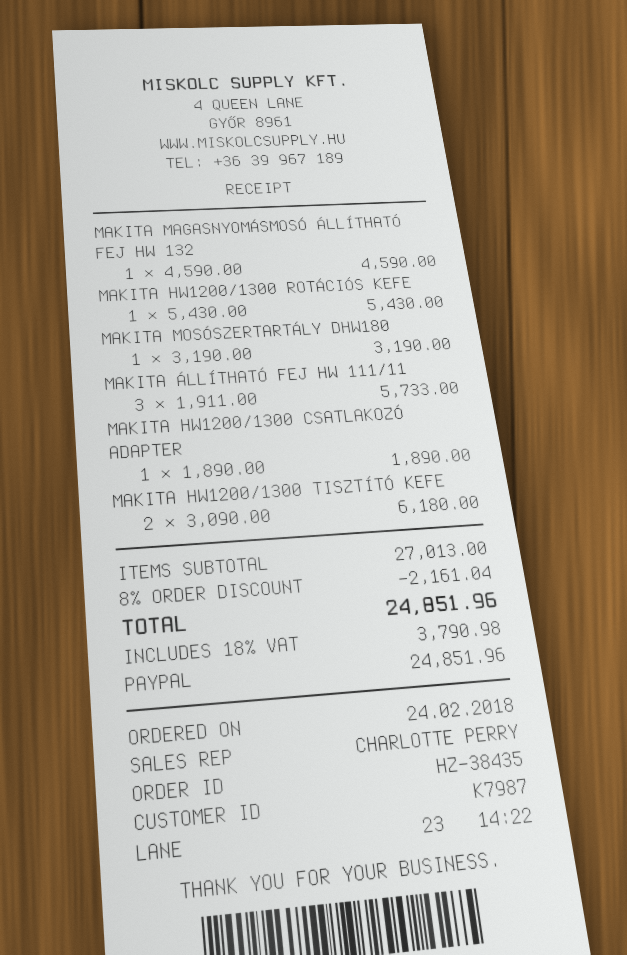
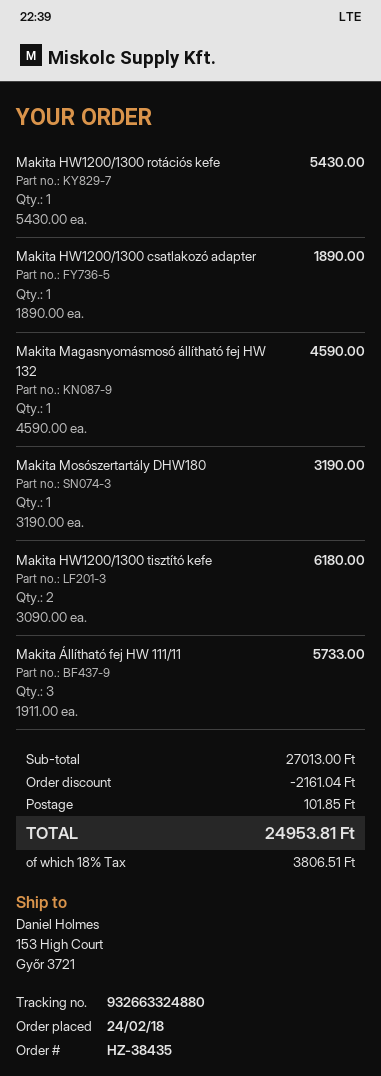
shipping: none -> 101.85
tax: 18% = 3790.98 -> 18% = 3806.51
total: 24851.96 -> 24953.81

